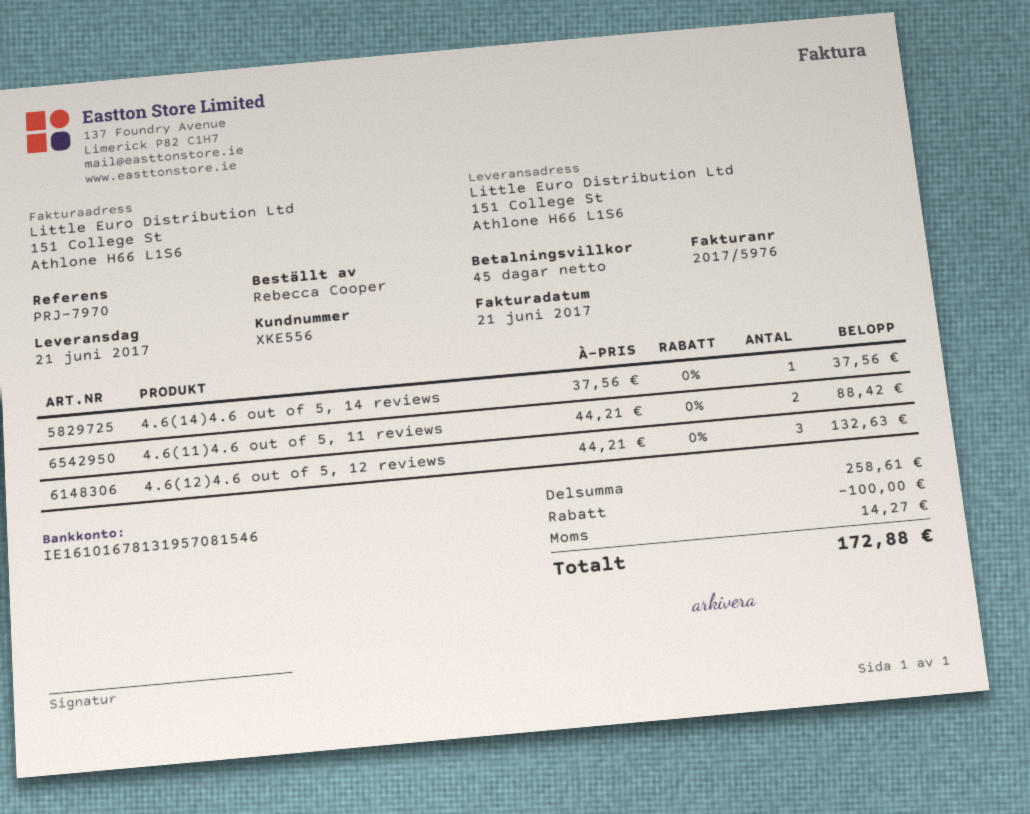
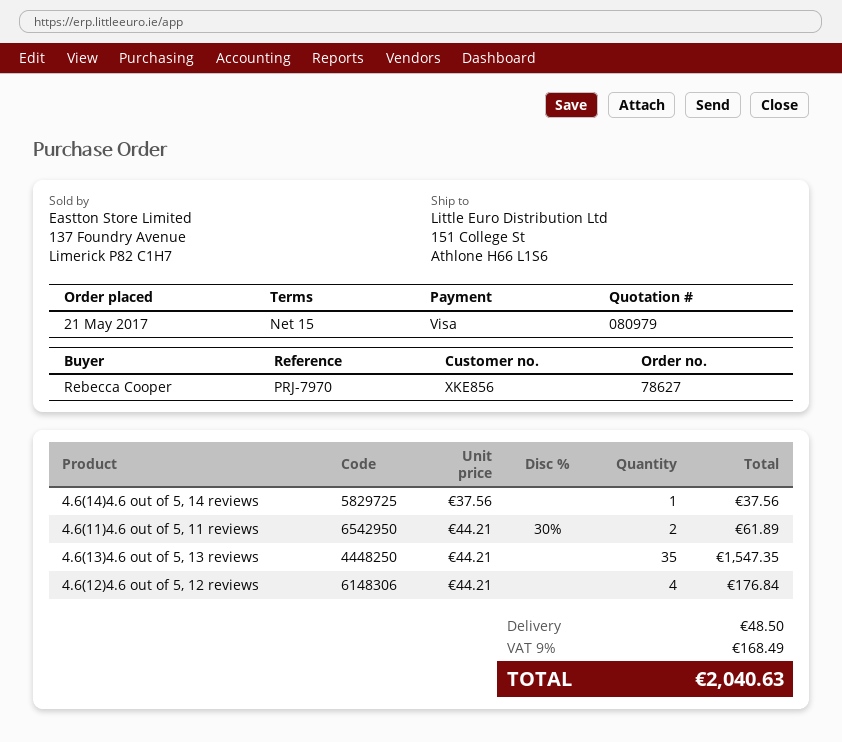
payment terms: 45 days -> 15 days
customer number: XKE556 -> XKE856
4.6(11)4.6 out of 5, 11 reviews: 2 x 44.21 = 88.42 -> 2 x 44.21 - 30% = 61.89
4.6(12)4.6 out of 5, 12 reviews: 3 x 44.21 = 132.63 -> 4 x 44.21 = 176.84
4.6(13)4.6 out of 5, 13 reviews: none -> 35 x 44.21 = 1547.35
discount: 100.00 -> none
shipping: none -> 48.50
tax: 14.27 -> 168.49
total: 172.88 -> 2040.63

